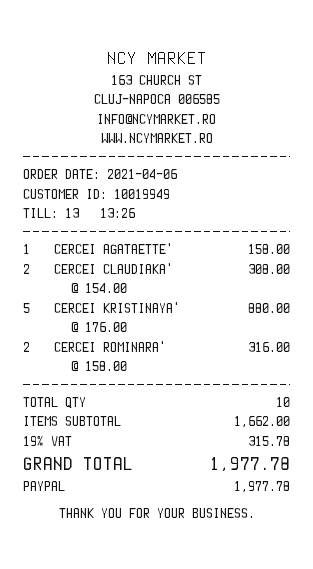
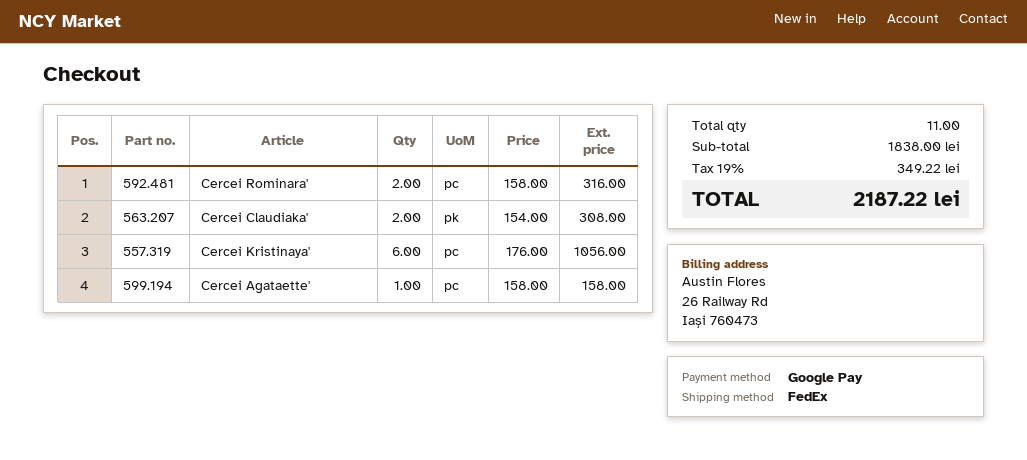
payment method: PayPal -> Google Pay
CERCEI KRISTINAYA': 5 x 176.00 = 880.00 -> 6 x 176.00 = 1056.00
total quantity: 10 -> 11
subtotal: 1662.00 -> 1838.00
tax: 19% = 315.78 -> 19% = 349.22
total: 1977.78 -> 2187.22

